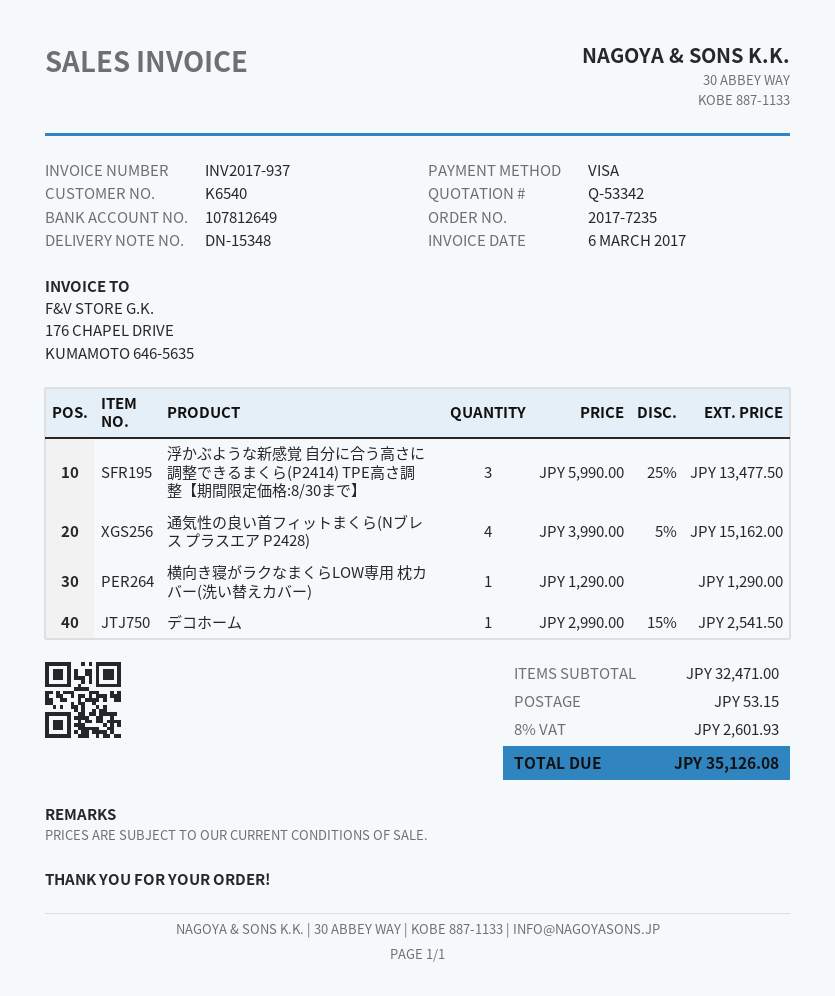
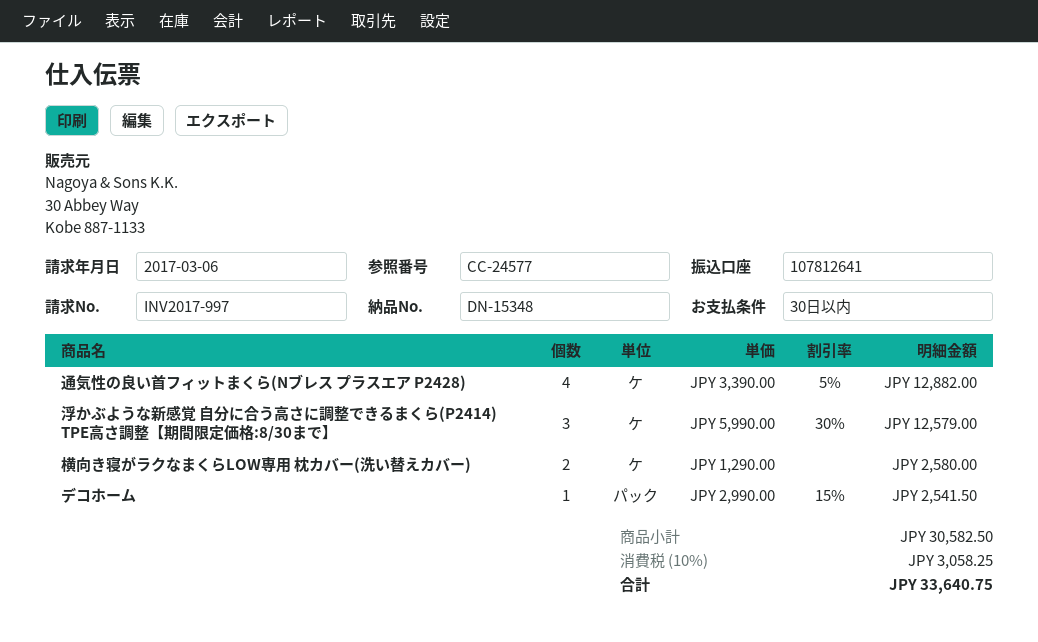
invoice number: INV2017-937 -> INV2017-997
bank account: 107812649 -> 107812641
浮かぶような新感覚 自分に合う高さに調整できるまくら(P2414) TPE高さ調整【期間限定価格:8/30まで】: 3 x 5990.00 - 25% = 13477.50 -> 3 x 5990.00 - 30% = 12579.00
通気性の良い首フィットまくら(Nブレス プラスエア P2428): 4 x 3990.00 - 5% = 15162.00 -> 4 x 3390.00 - 5% = 12882.00
横向き寝がラクなまくらLOW専用 枕カバー(洗い替えカバー): 1 x 1290.00 = 1290.00 -> 2 x 1290.00 = 2580.00
subtotal: 32471.00 -> 30582.50
shipping: 53.15 -> none
tax: 8% = 2601.93 -> 10% = 3058.25
total: 35126.08 -> 33640.75

